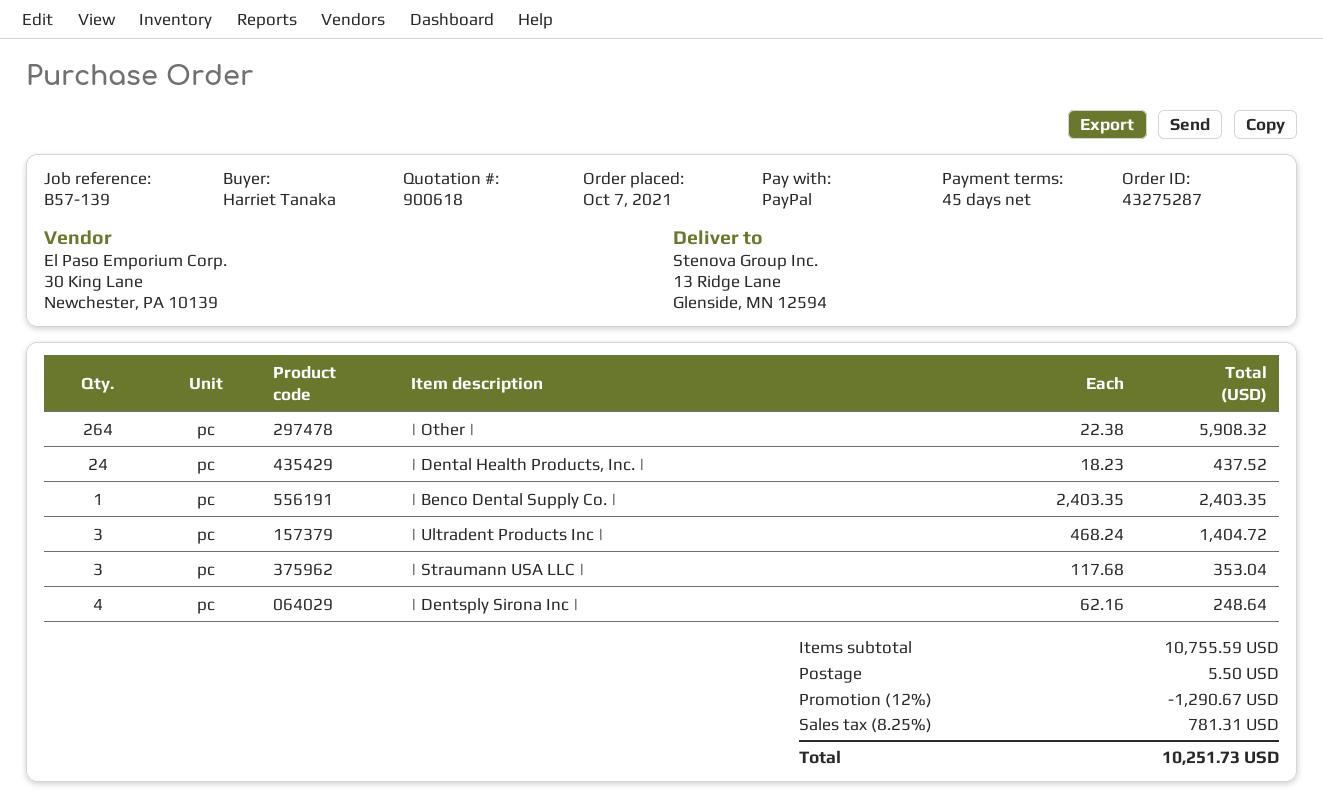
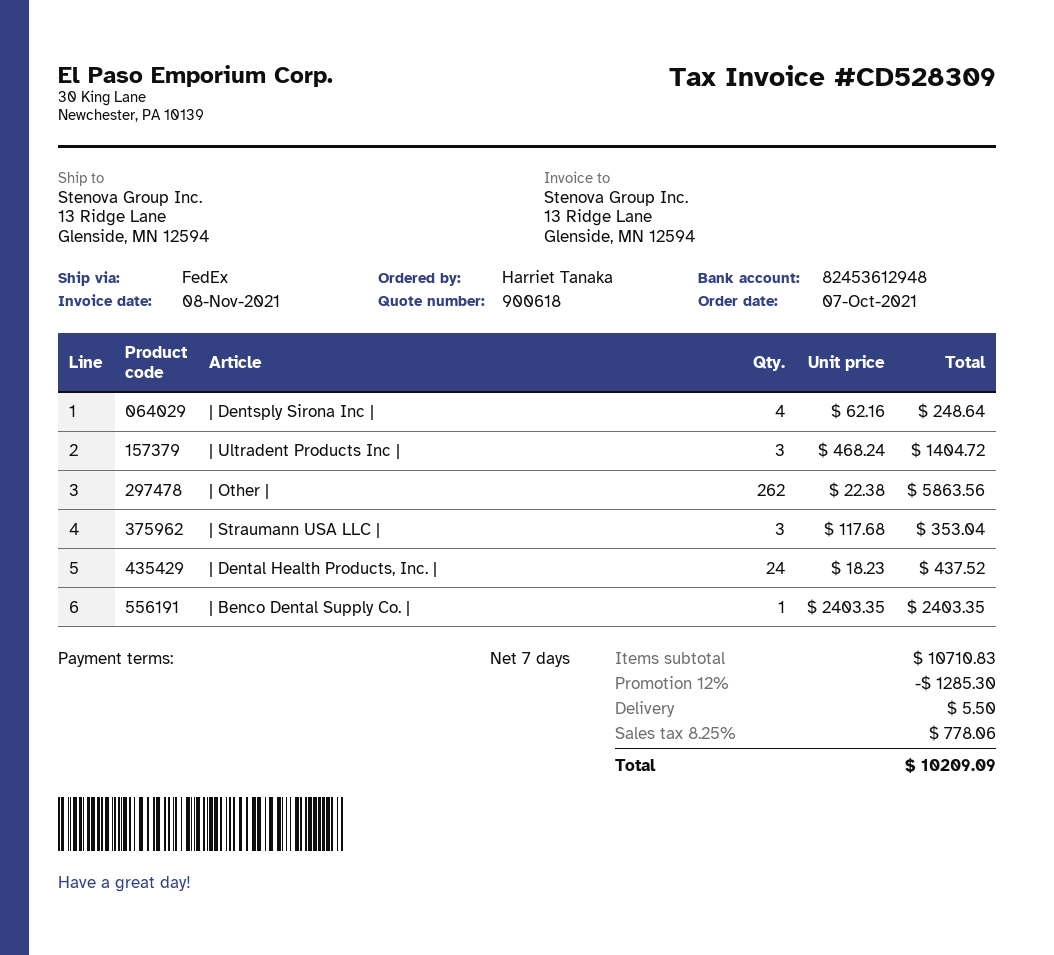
payment terms: 45 days -> 7 days
| Other |: 264 x 22.38 = 5908.32 -> 262 x 22.38 = 5863.56
subtotal: 10755.59 -> 10710.83
discount: 12% = 1290.67 -> 12% = 1285.30
tax: 8.25% = 781.31 -> 8.25% = 778.06
total: 10251.73 -> 10209.09

